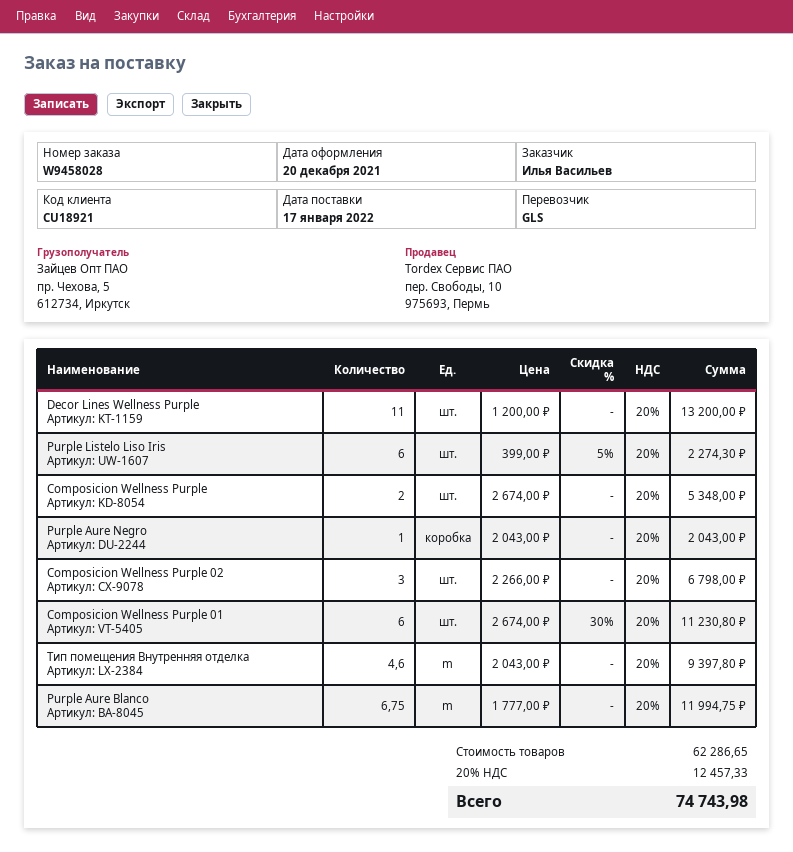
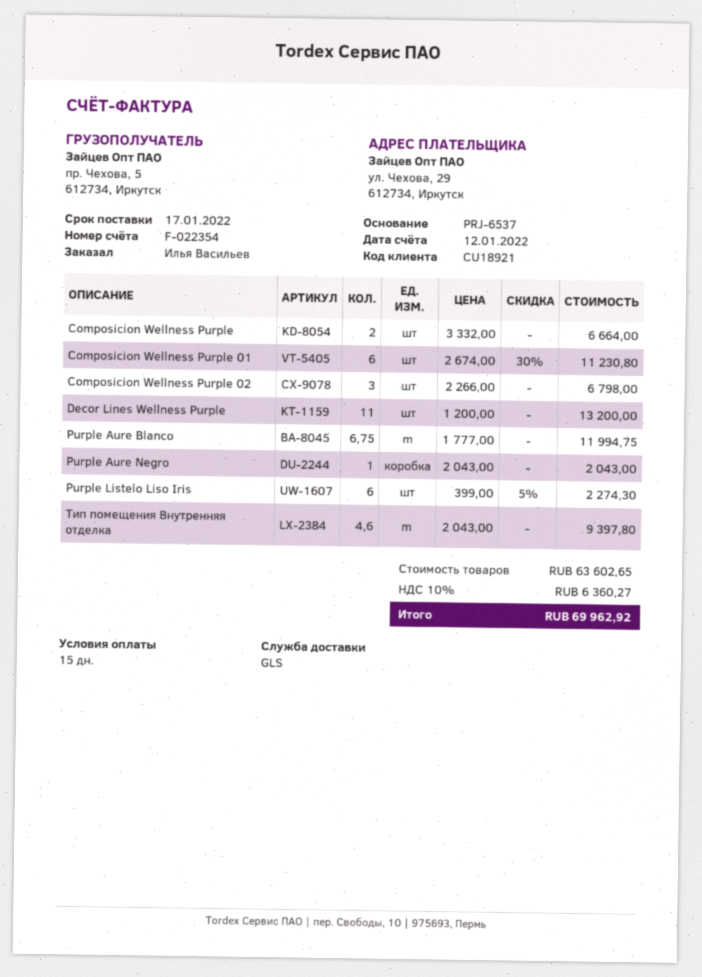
Composicion Wellness Purple: 2 x 2674.00 = 5348.00 -> 2 x 3332.00 = 6664.00
subtotal: 62286.65 -> 63602.65
tax: 20% = 12457.33 -> 10% = 6360.27
total: 74743.98 -> 69962.92

